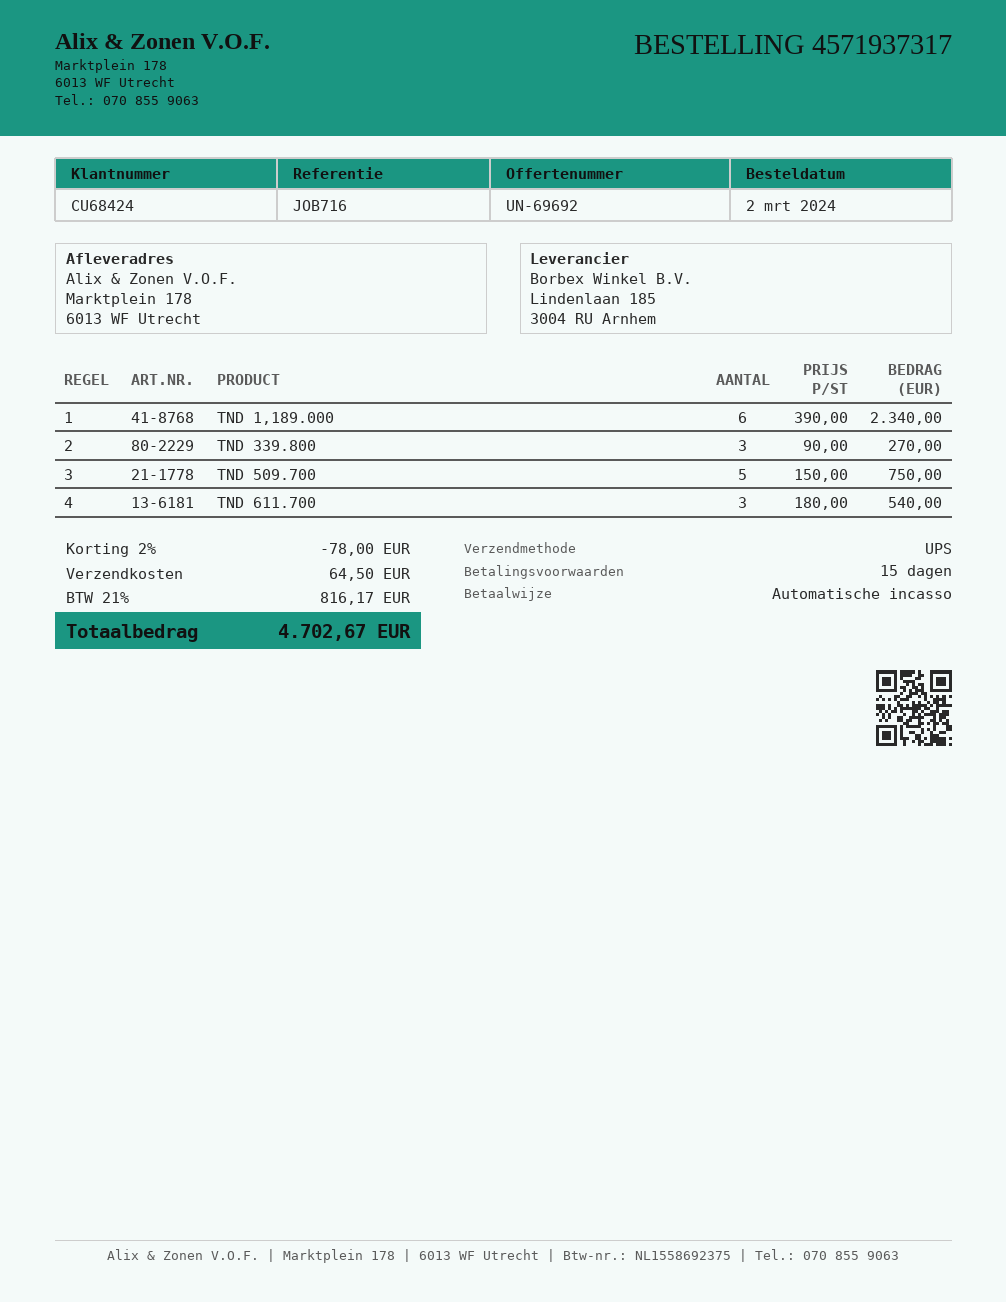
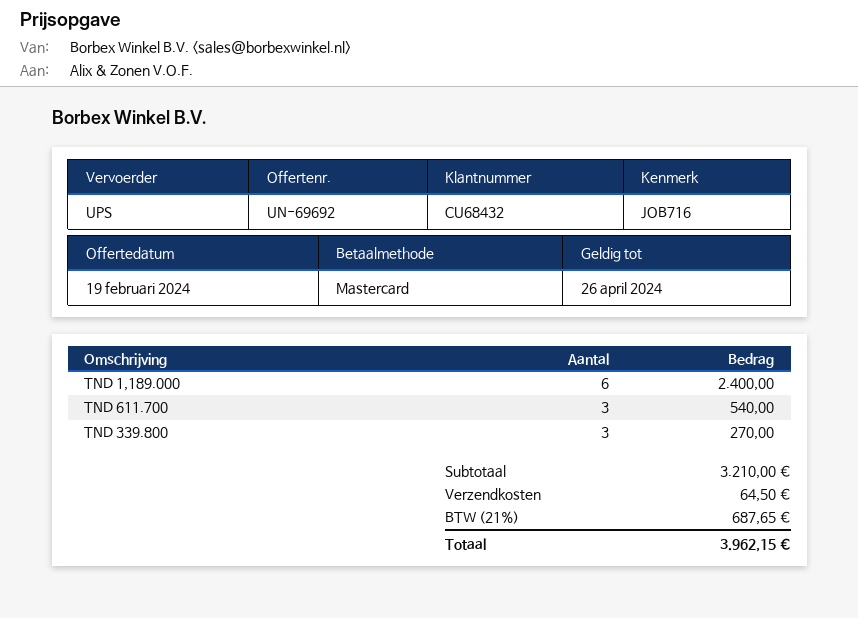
customer number: CU68424 -> CU68432
payment method: direct debit -> Mastercard
TND 1,189.000: 6 for 2340.00 -> 6 for 2400.00
TND 509.700: 5 for 750.00 -> none
discount: 2% = 78.00 -> none
tax: 21% = 816.17 -> 21% = 687.65
total: 4702.67 -> 3962.15

